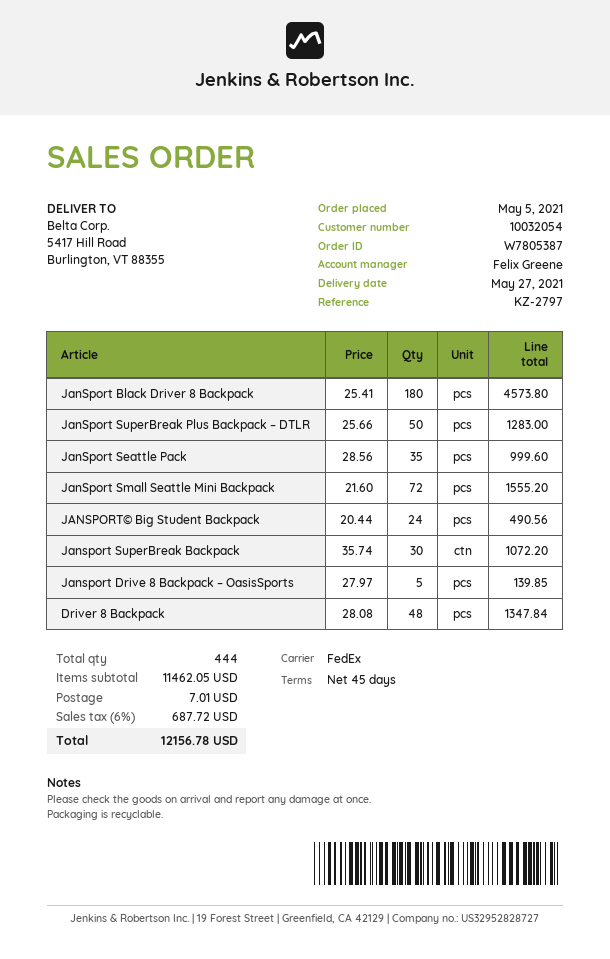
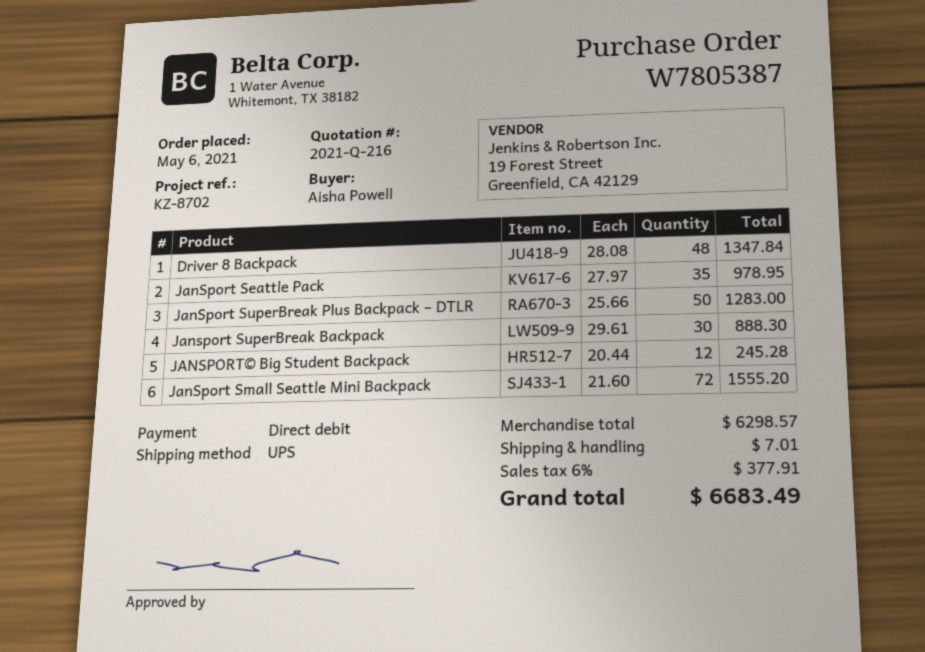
order date: 2021-05-05 -> 2021-05-06
reference: KZ-2797 -> KZ-8702
shipping method: FedEx -> UPS
JanSport Black Driver 8 Backpack: 180 x 25.41 = 4573.80 -> none
JanSport Seattle Pack: 35 x 28.56 = 999.60 -> 35 x 27.97 = 978.95
JANSPORT© Big Student Backpack: 24 x 20.44 = 490.56 -> 12 x 20.44 = 245.28
Jansport SuperBreak Backpack: 30 x 35.74 = 1072.20 -> 30 x 29.61 = 888.30
Jansport Drive 8 Backpack – OasisSports: 5 x 27.97 = 139.85 -> none
subtotal: 11462.05 -> 6298.57
tax: 6% = 687.72 -> 6% = 377.91
total: 12156.78 -> 6683.49

